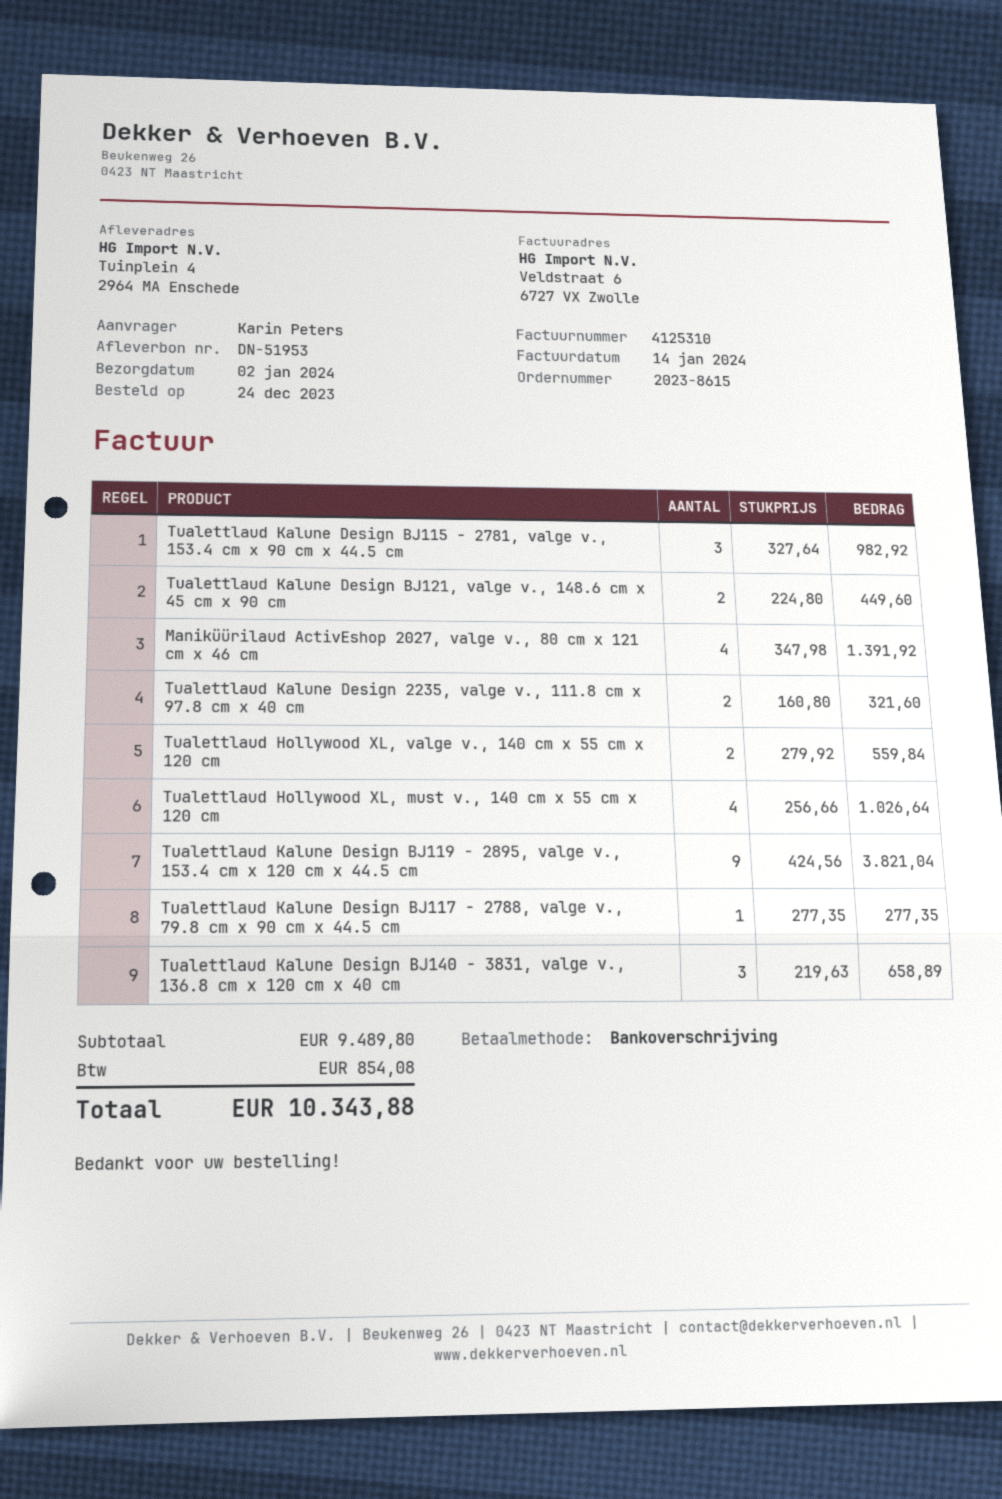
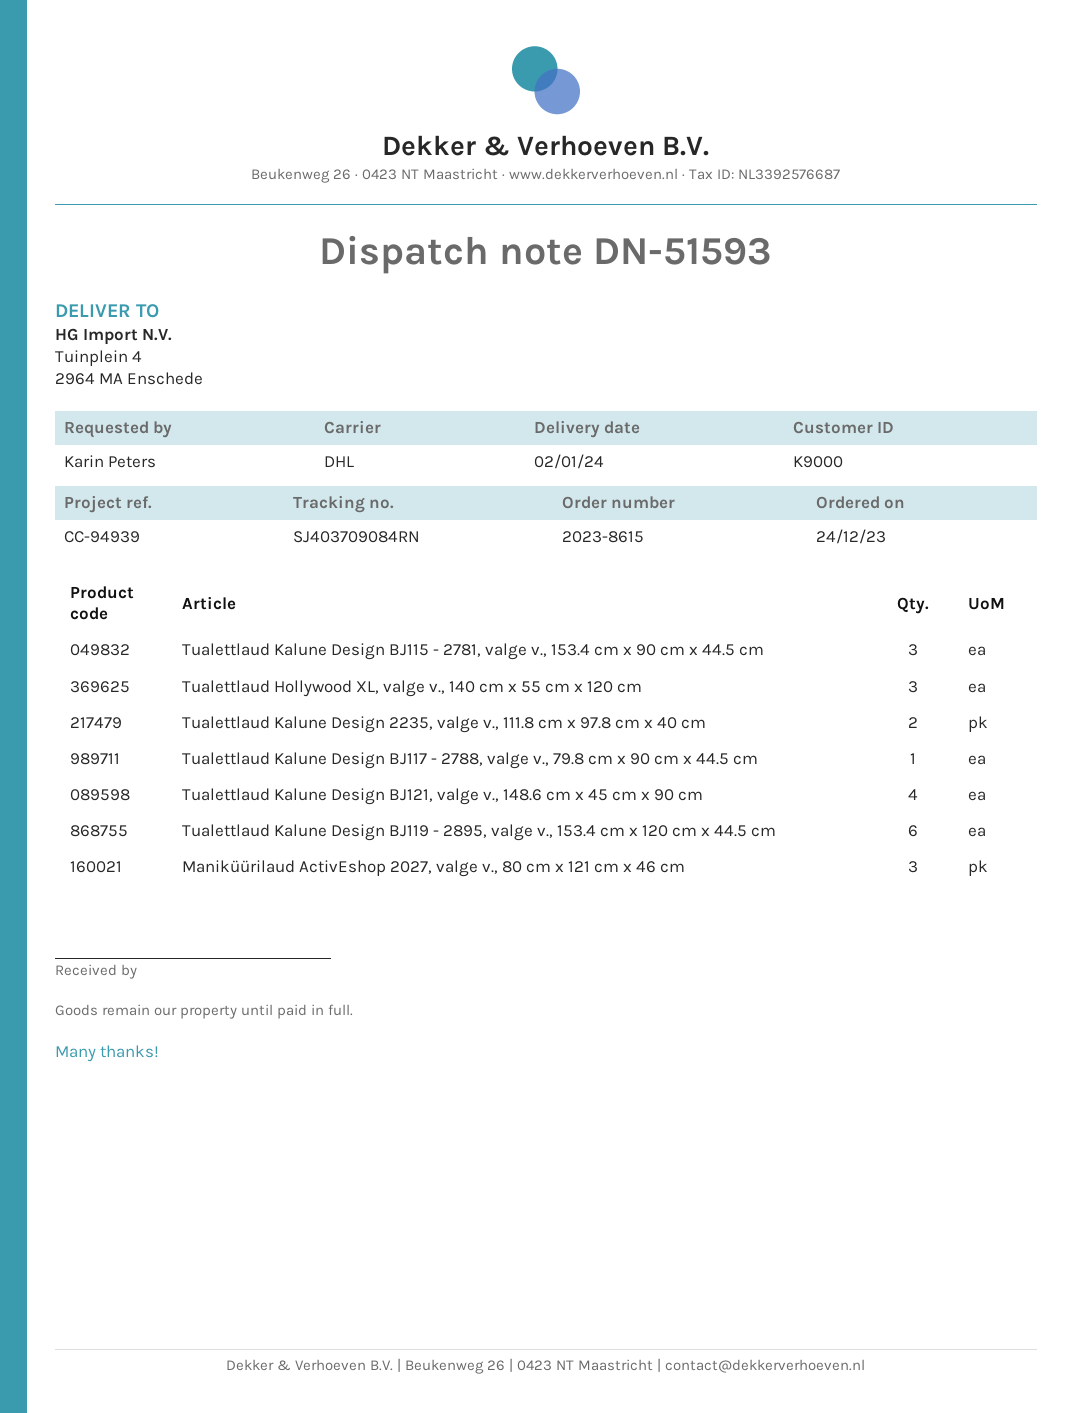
delivery note number: DN-51953 -> DN-51593
Tualettlaud Kalune Design BJ121, valge v., 148.6 cm x 45 cm x 90 cm: 2 -> 4
Maniküürilaud ActivEshop 2027, valge v., 80 cm x 121 cm x 46 cm: 4 -> 3
Tualettlaud Hollywood XL, valge v., 140 cm x 55 cm x 120 cm: 2 -> 3
Tualettlaud Hollywood XL, must v., 140 cm x 55 cm x 120 cm: 4 -> none
Tualettlaud Kalune Design BJ119 - 2895, valge v., 153.4 cm x 120 cm x 44.5 cm: 9 -> 6
Tualettlaud Kalune Design BJ140 - 3831, valge v., 136.8 cm x 120 cm x 40 cm: 3 -> none

